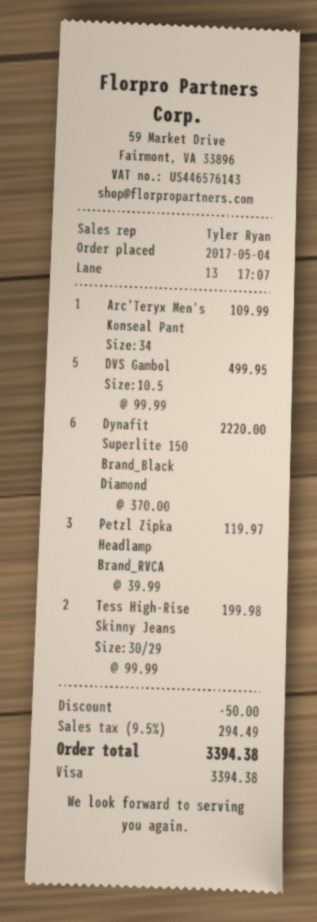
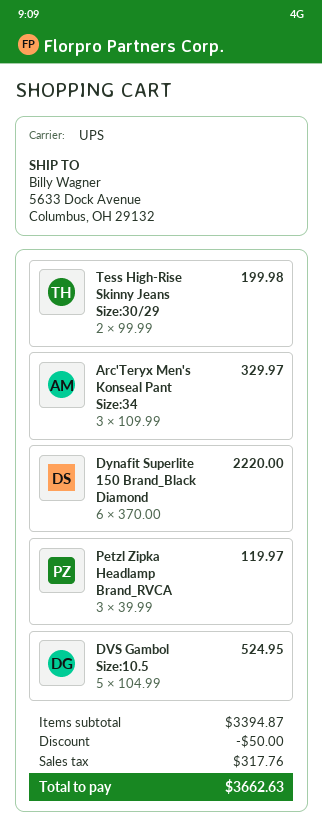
Arc'Teryx Men's Konseal Pant Size:34: 1 x 109.99 = 109.99 -> 3 x 109.99 = 329.97
DVS Gambol Size:10.5: 5 x 99.99 = 499.95 -> 5 x 104.99 = 524.95
tax: 294.49 -> 317.76
total: 3394.38 -> 3662.63

